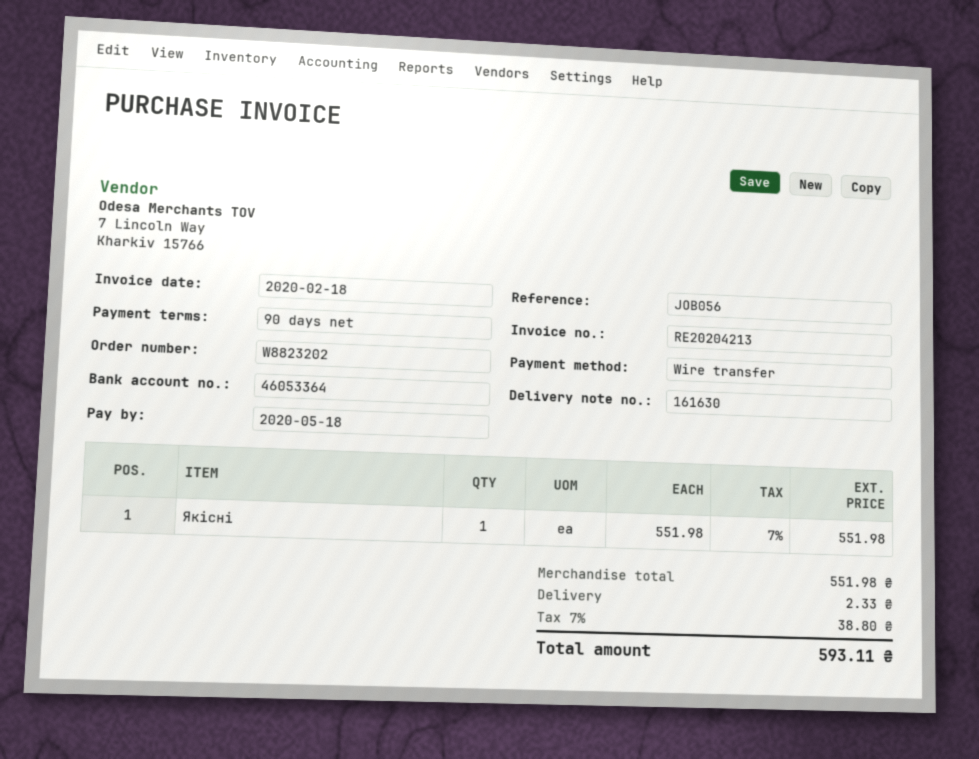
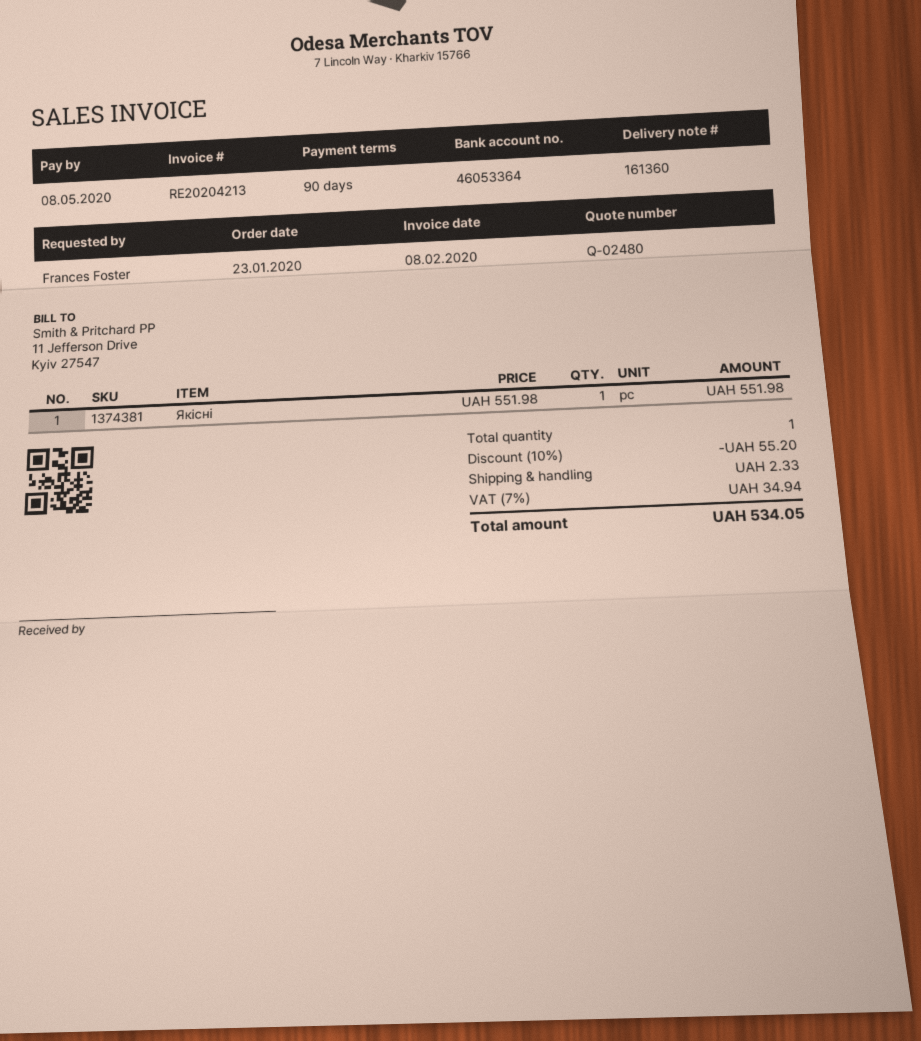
delivery note number: 161630 -> 161360
invoice date: 2020-02-18 -> 2020-02-08
due date: 2020-05-18 -> 2020-05-08
discount: none -> 10% = 55.20
tax: 7% = 38.80 -> 7% = 34.94
total: 593.11 -> 534.05

